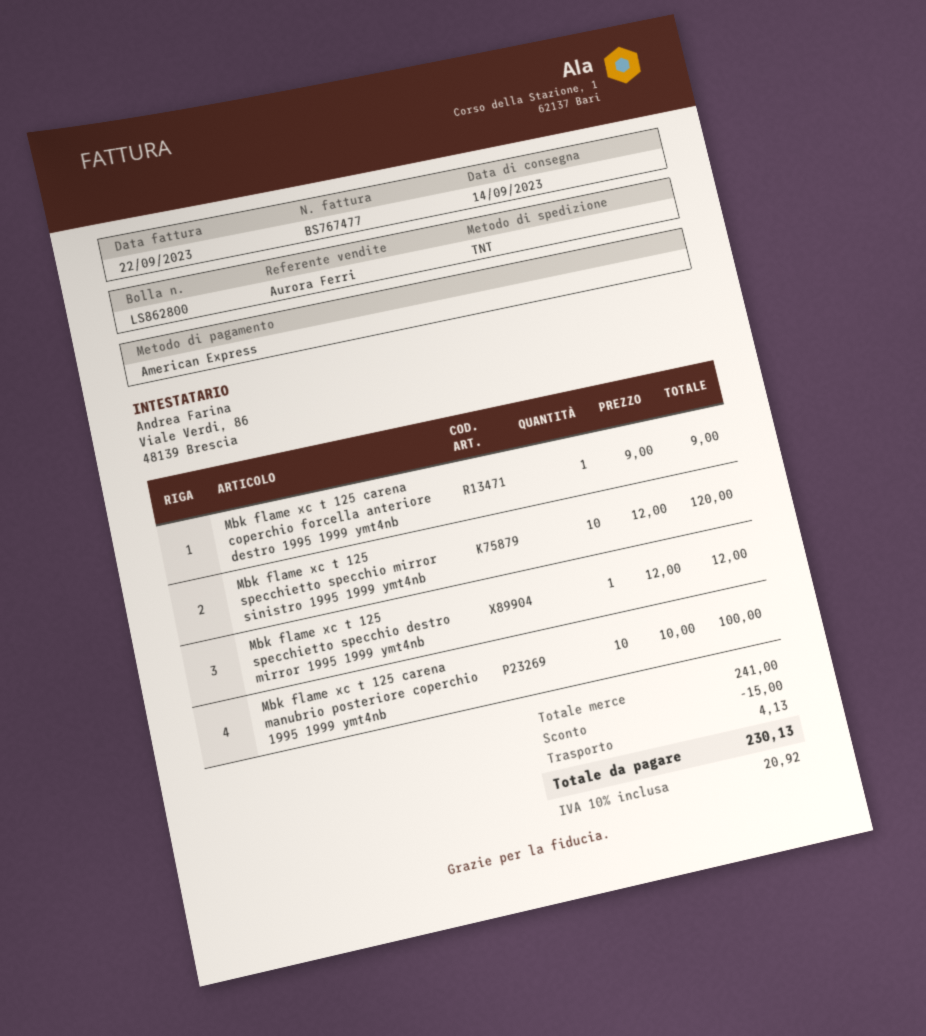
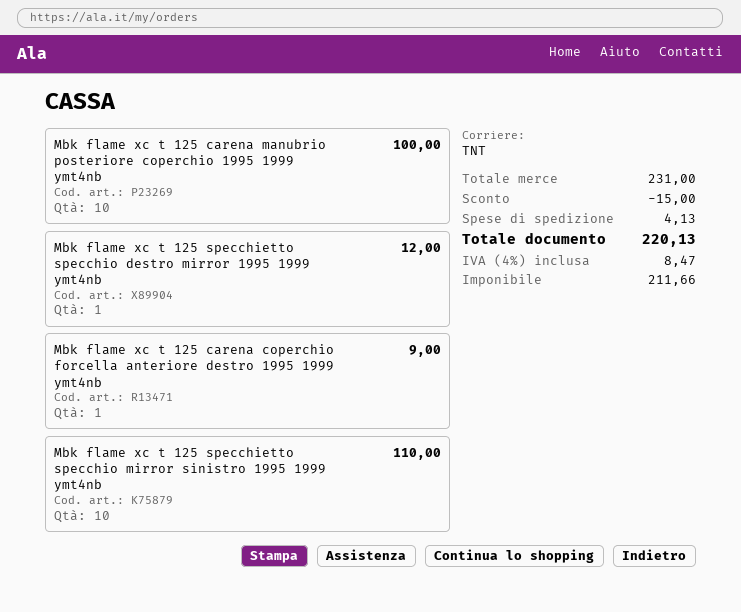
Mbk flame xc t 125 specchietto specchio mirror sinistro 1995 1999 ymt4nb: 10 for 120.00 -> 10 for 110.00
subtotal: 241.00 -> 231.00
tax: 10% = 20.92 -> 4% = 8.47
total: 230.13 -> 220.13

